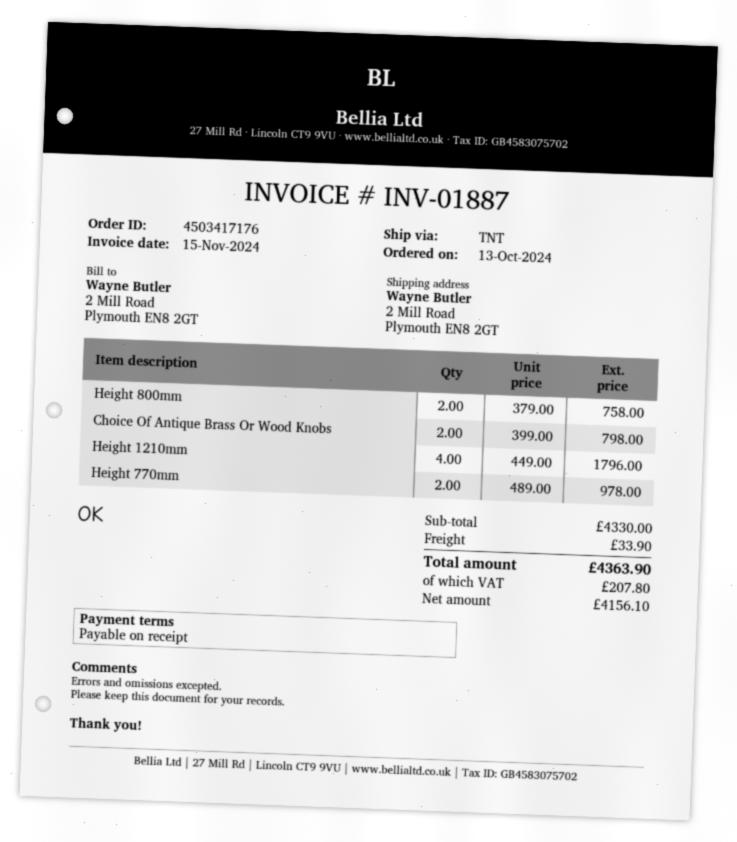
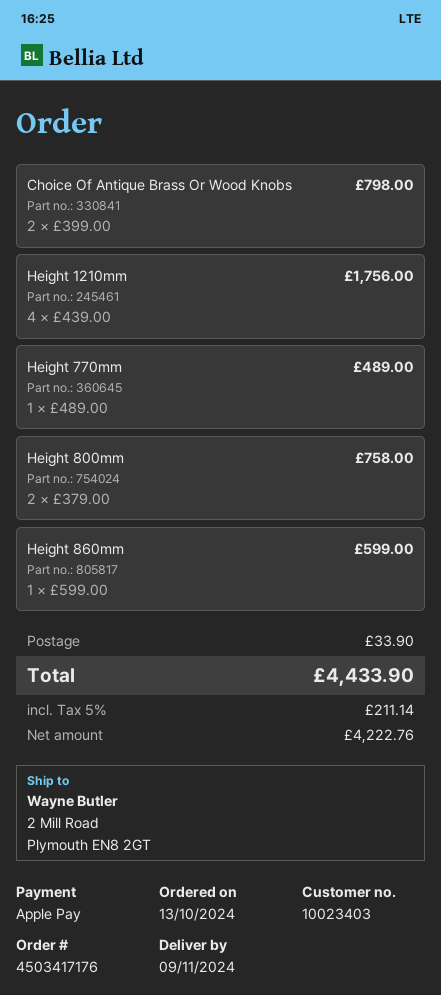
Height 1210mm: 4 x 449.00 = 1796.00 -> 4 x 439.00 = 1756.00
Height 770mm: 2 x 489.00 = 978.00 -> 1 x 489.00 = 489.00
Height 860mm: none -> 1 x 599.00 = 599.00
net: 4156.10 -> 4222.76
tax: 207.80 -> 211.14
total: 4363.90 -> 4433.90

